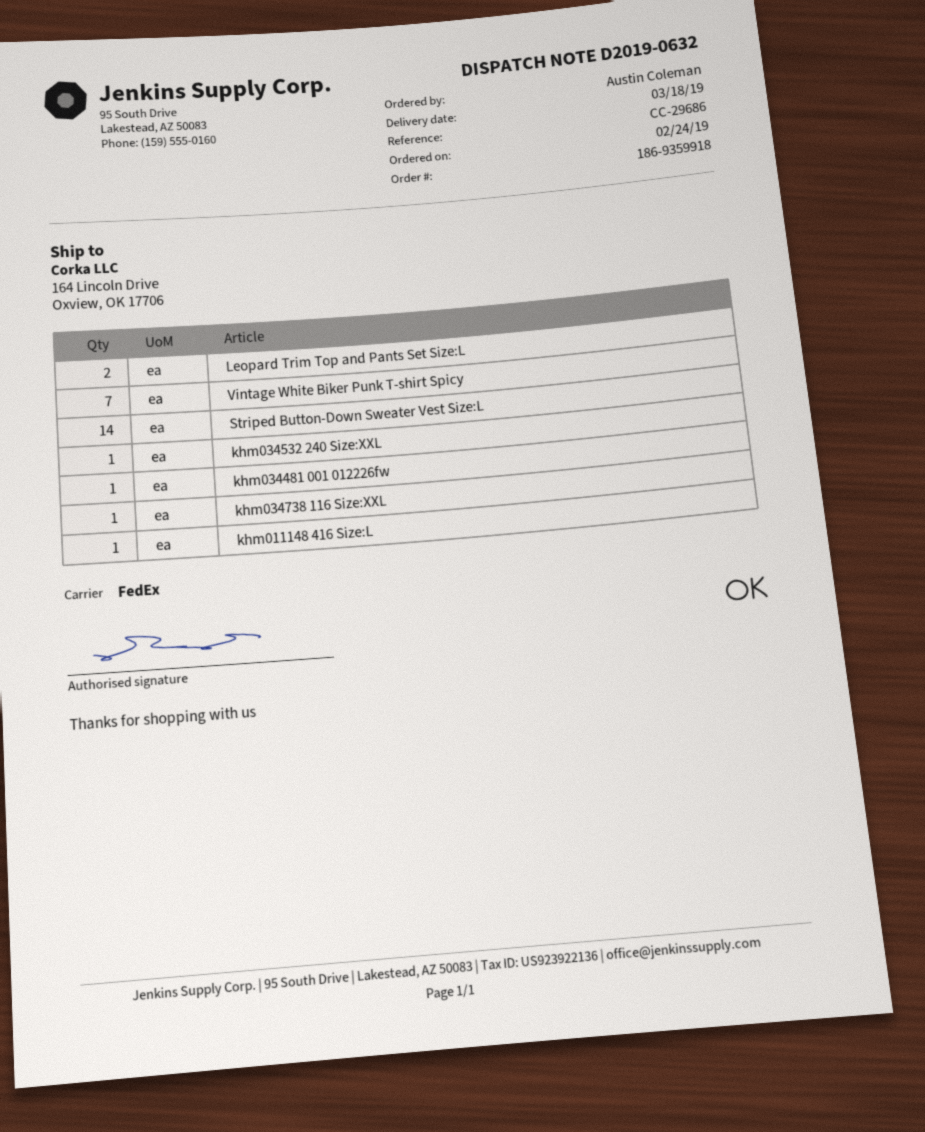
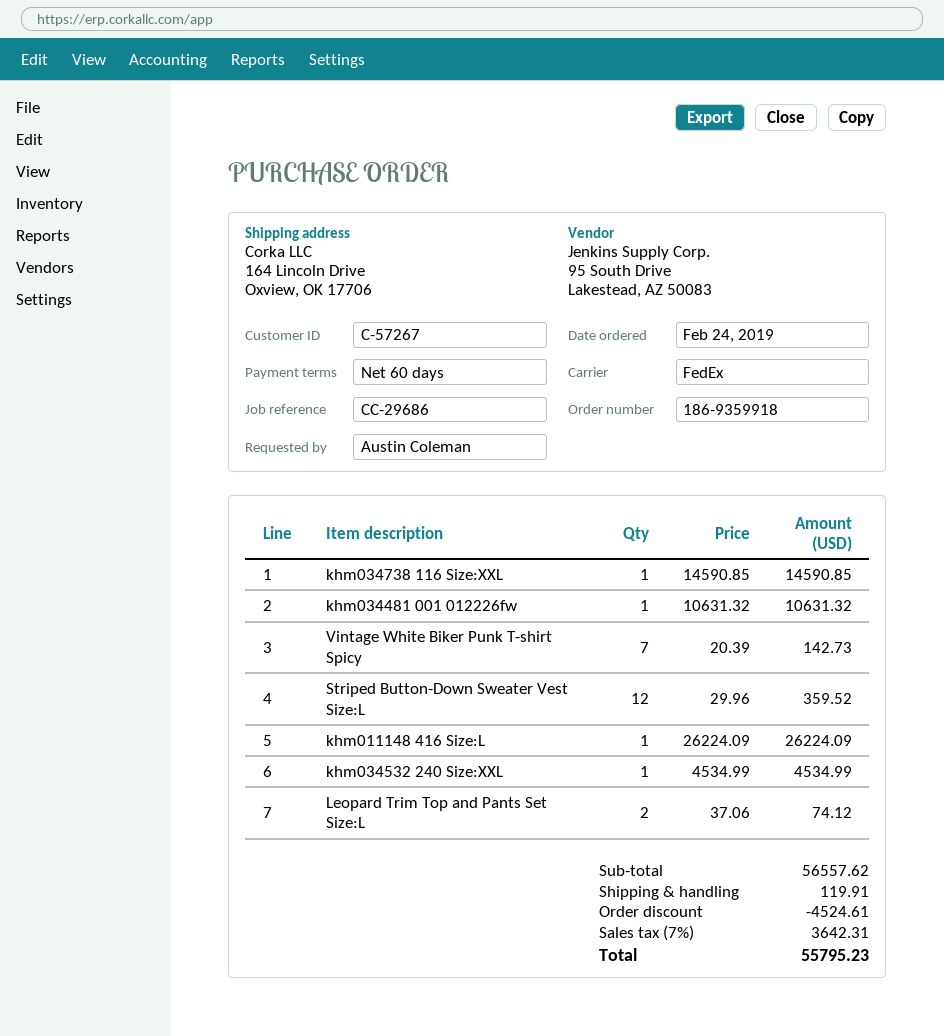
Striped Button-Down Sweater Vest Size:L: 14 -> 12

